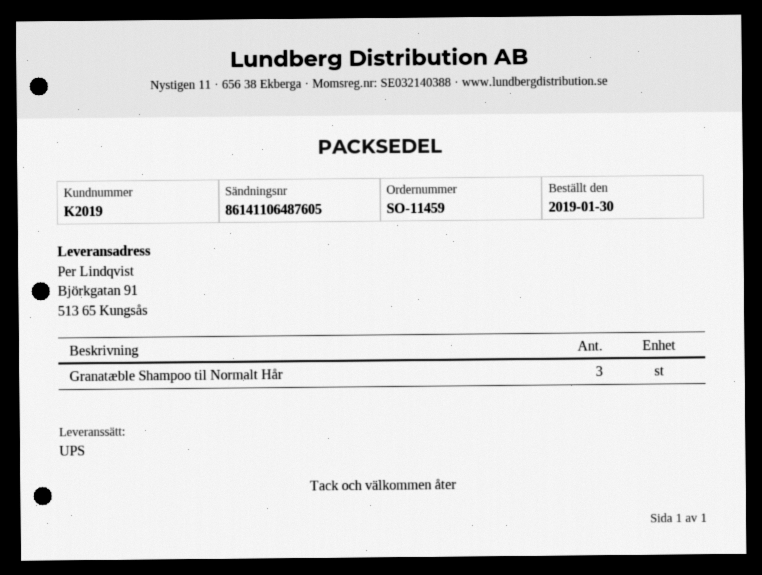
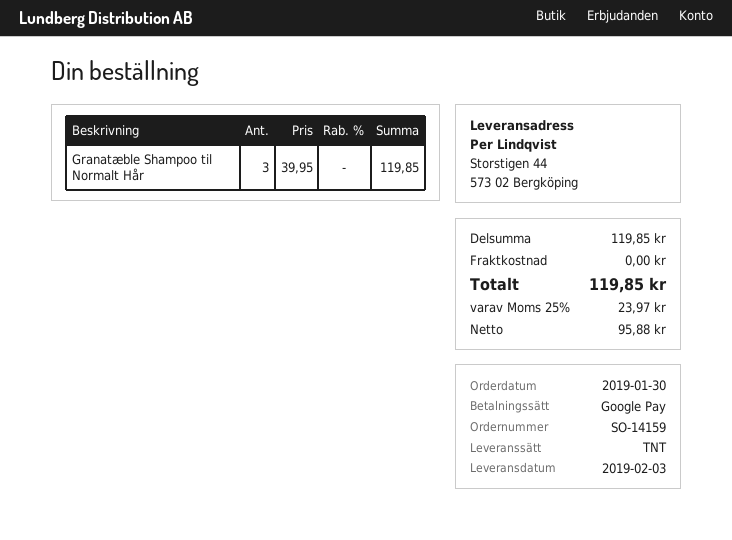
order number: SO-11459 -> SO-14159
shipping method: UPS -> TNT
ship to: Björkgatan 91, 513 65 Kungsås -> Storstigen 44, 573 02 Bergköping

